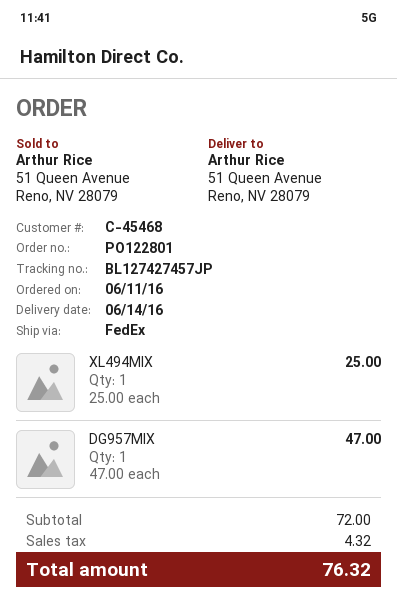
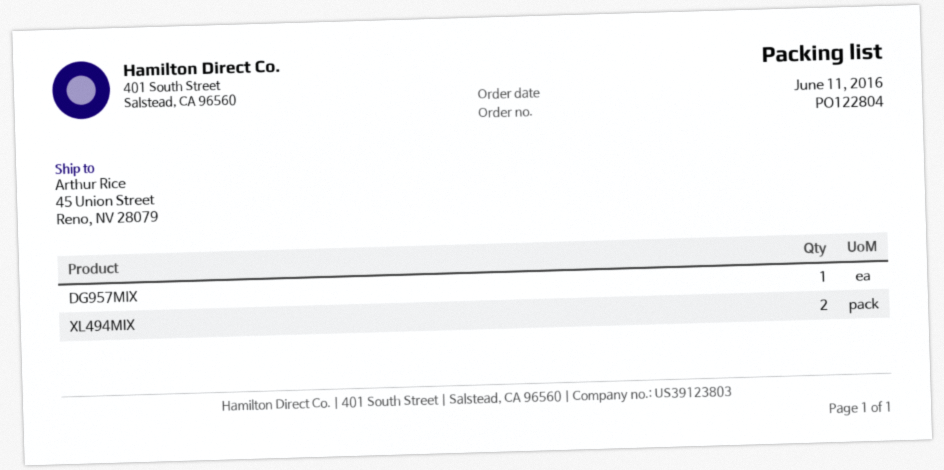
order number: PO122801 -> PO122804
ship to: 51 Queen Avenue, Reno, NV 28079 -> 45 Union Street, Reno, NV 28079
XL494MIX: 1 -> 2

